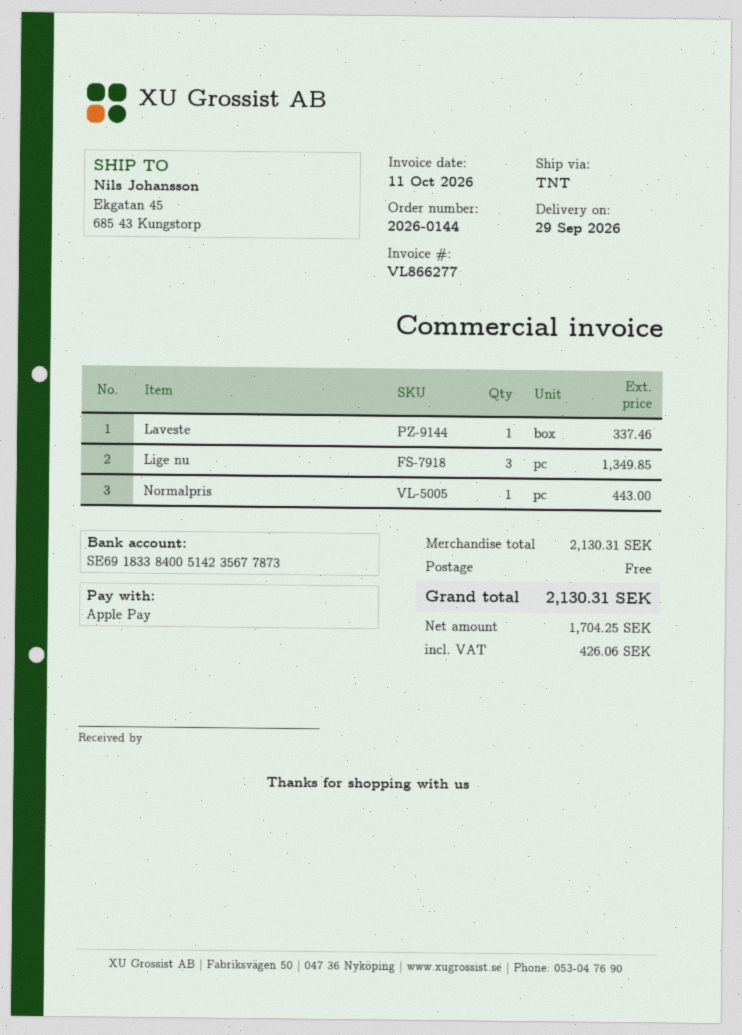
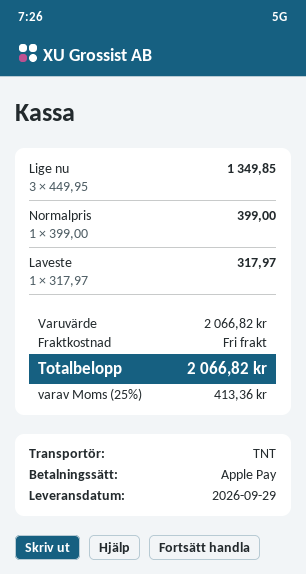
Laveste: 1 for 337.46 -> 1 for 317.97
Normalpris: 1 for 443.00 -> 1 for 399.00
subtotal: 2130.31 -> 2066.82
tax: 426.06 -> 413.36
total: 2130.31 -> 2066.82

